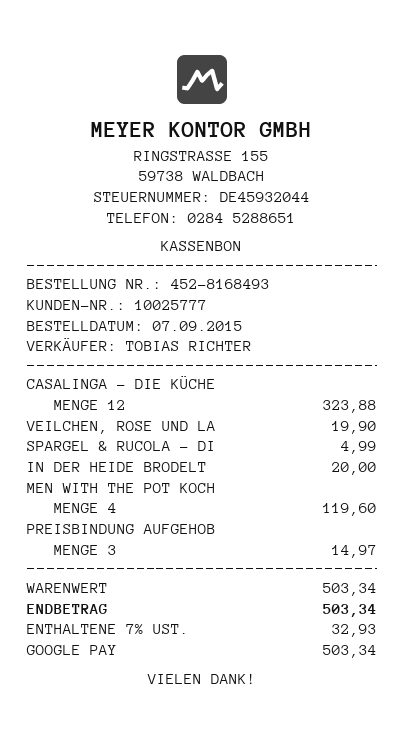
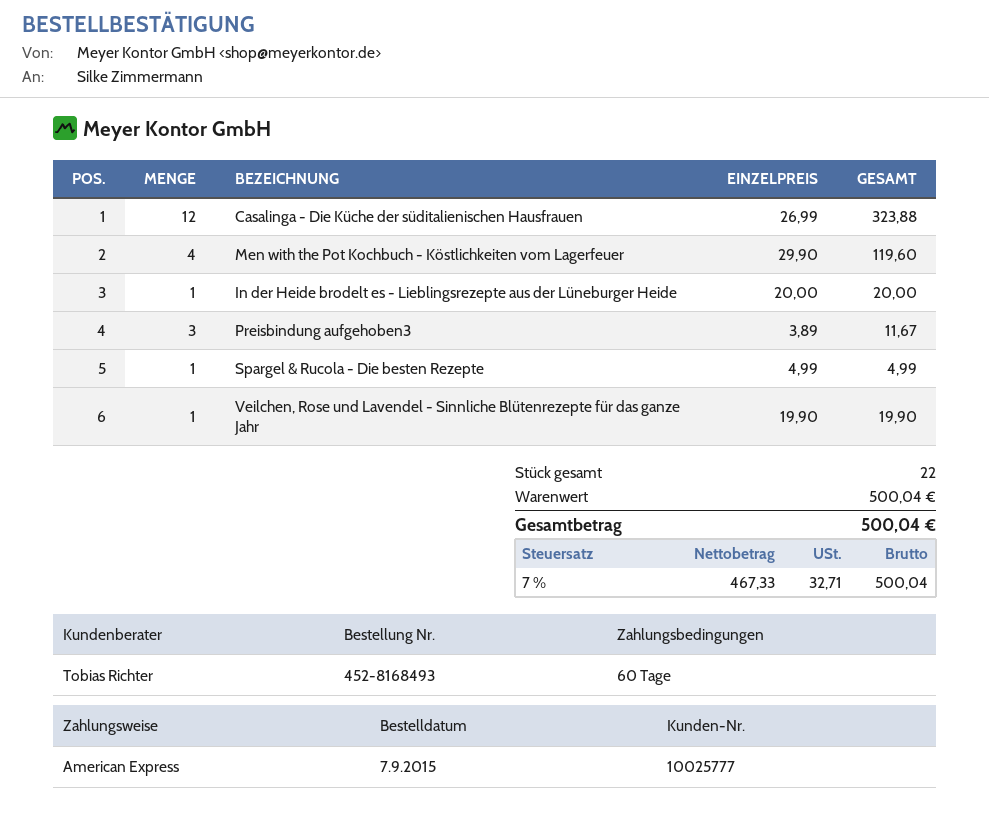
payment method: Google Pay -> American Express
PREISBINDUNG AUFGEHOB: 3 for 14.97 -> 3 for 11.67
subtotal: 503.34 -> 500.04
tax: 7% = 32.93 -> 7% = 32.71
total: 503.34 -> 500.04

